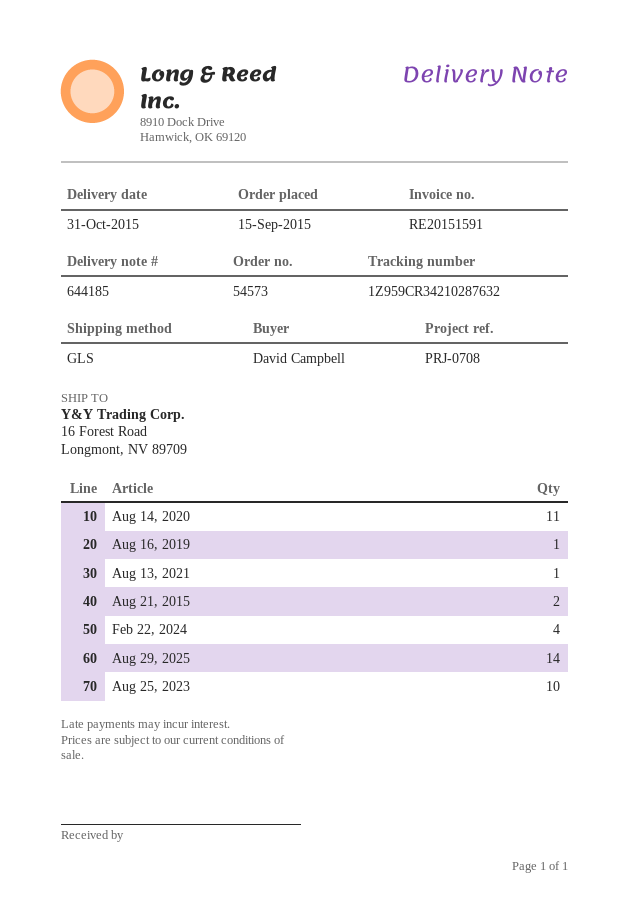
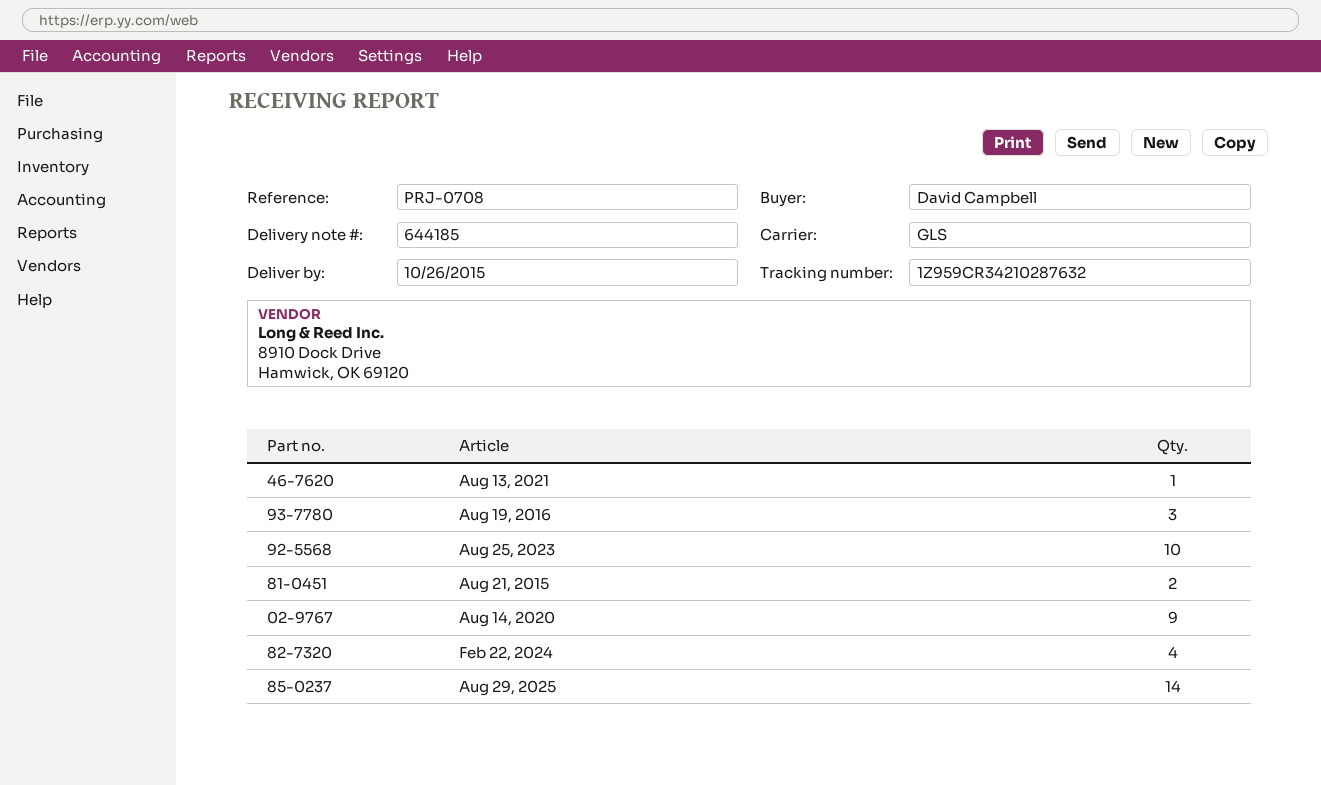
delivery date: 2015-10-31 -> 2015-10-26
Aug 14, 2020: 11 -> 9
Aug 16, 2019: 1 -> none
Aug 19, 2016: none -> 3

